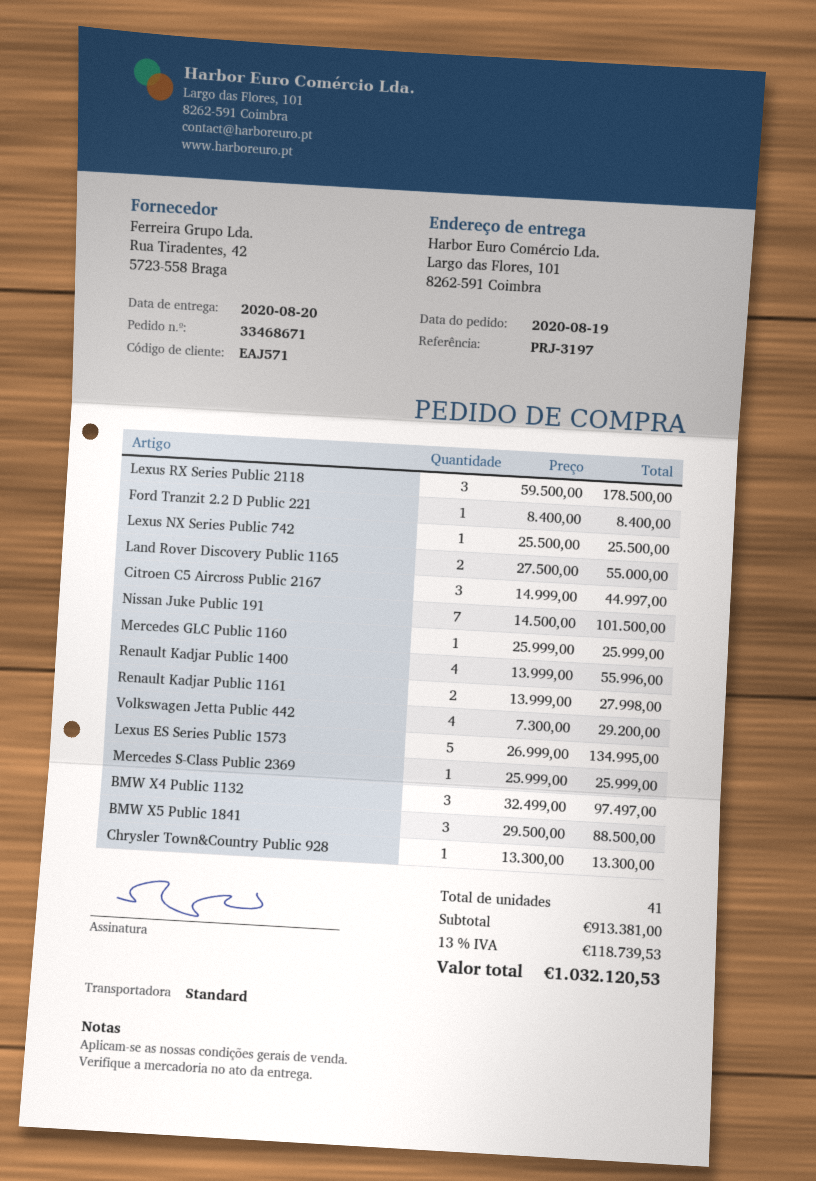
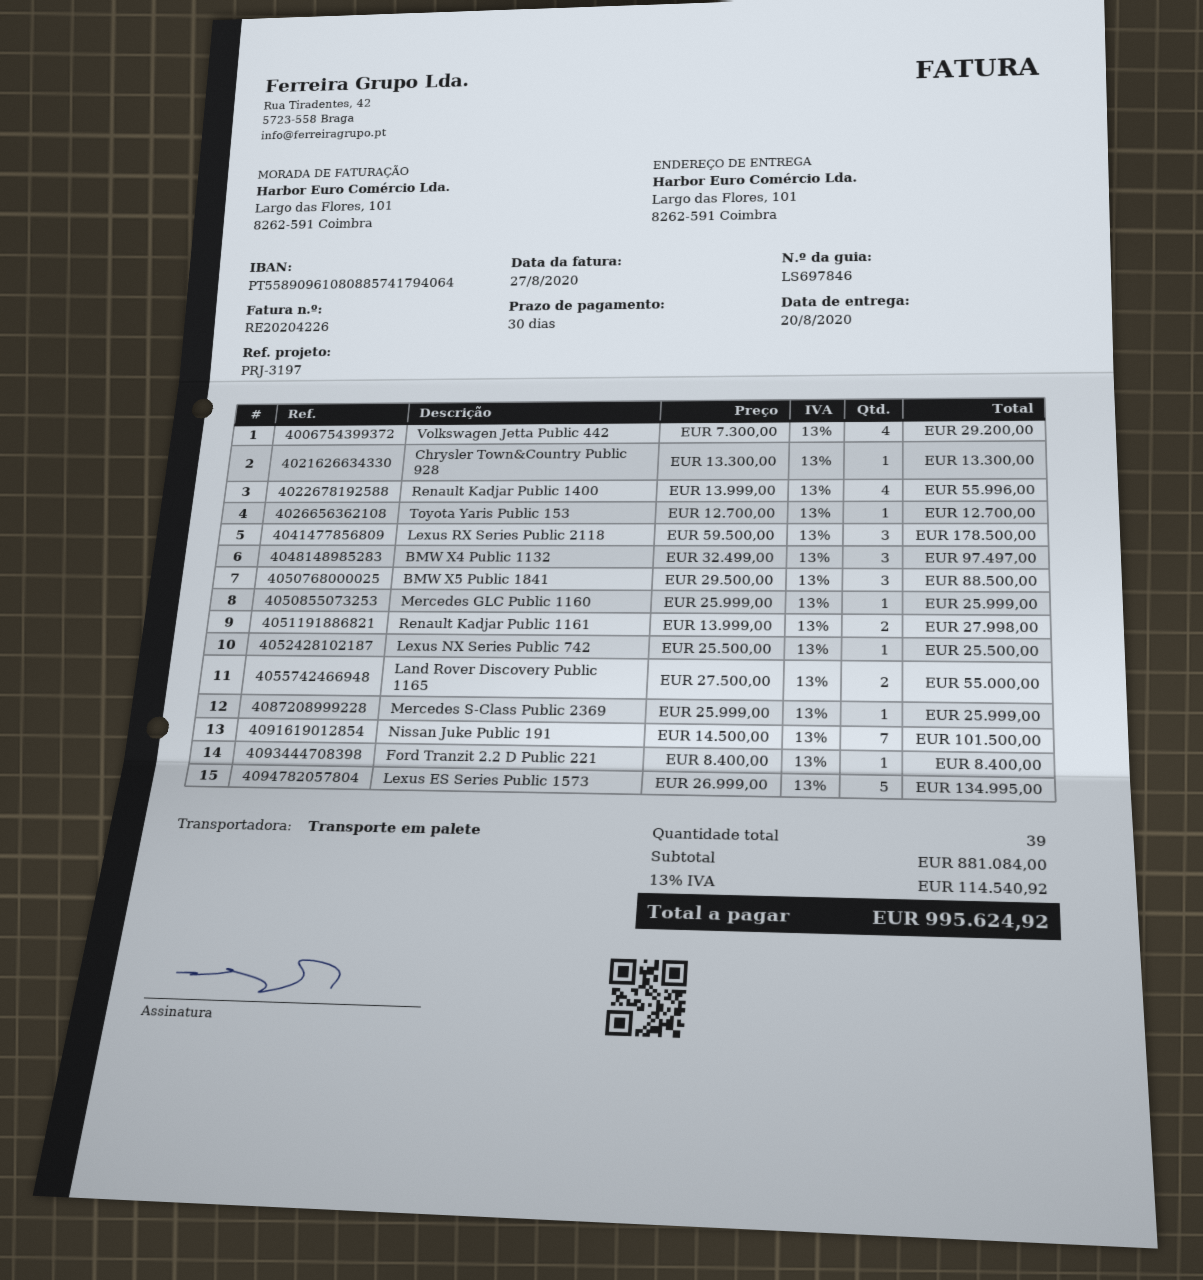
shipping method: standard -> pallet freight
Citroen C5 Aircross Public 2167: 3 x 14999.00 = 44997.00 -> none
Toyota Yaris Public 153: none -> 1 x 12700.00 = 12700.00
total quantity: 41 -> 39
subtotal: 913381.00 -> 881084.00
tax: 13% = 118739.53 -> 13% = 114540.92
total: 1032120.53 -> 995624.92

